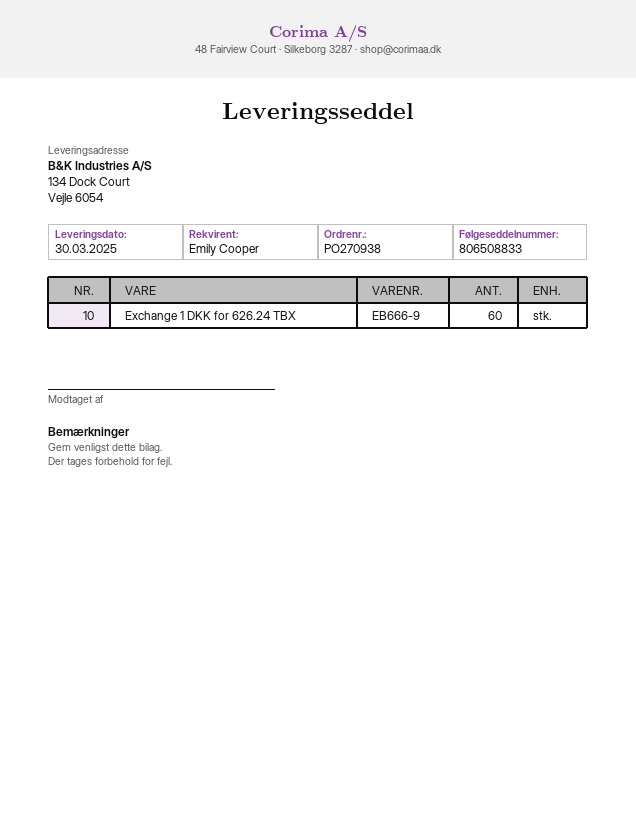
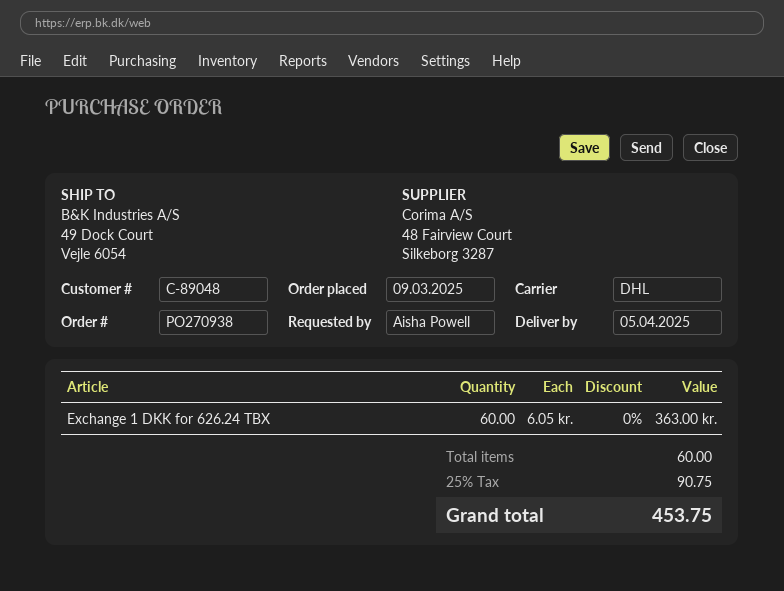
delivery date: 2025-03-30 -> 2025-04-05
ordered by: Emily Cooper -> Aisha Powell
ship to: 134 Dock Court, Vejle 6054 -> 49 Dock Court, Vejle 6054

